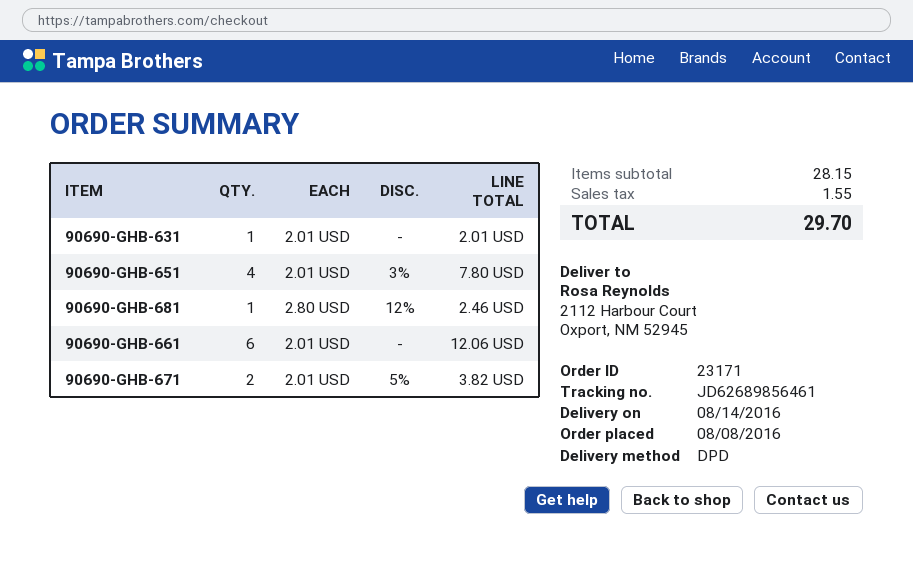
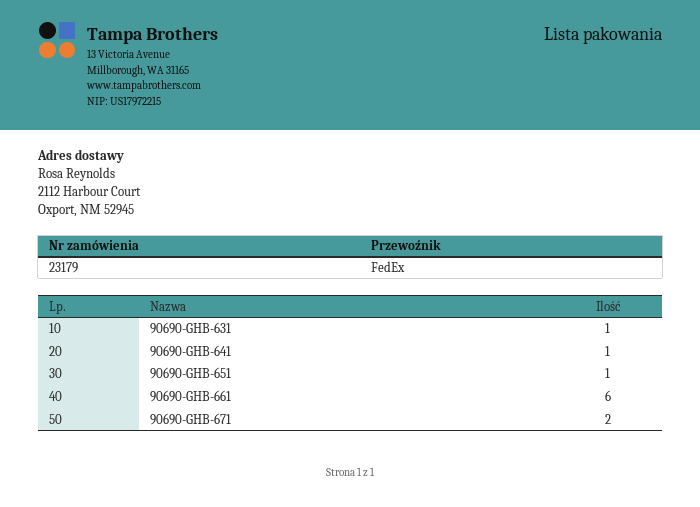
order number: 23171 -> 23179
shipping method: DPD -> FedEx
90690-GHB-651: 4 -> 1
90690-GHB-681: 1 -> none
90690-GHB-641: none -> 1

